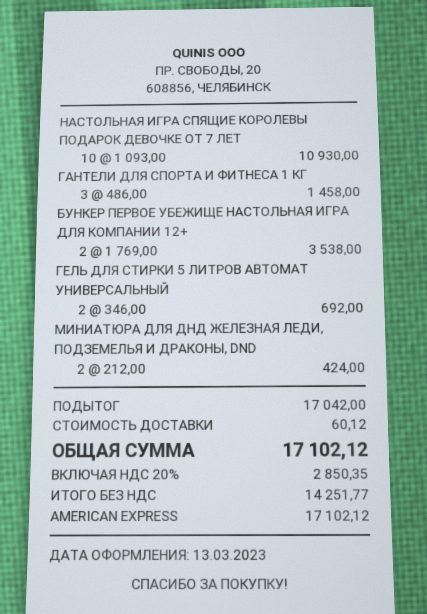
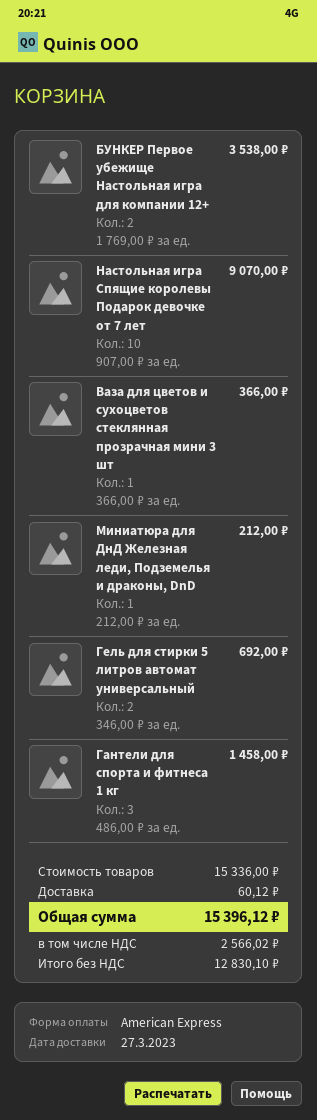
НАСТОЛЬНАЯ ИГРА СПЯЩИЕ КОРОЛЕВЫ ПОДАРОК ДЕВОЧКЕ ОТ 7 ЛЕТ: 10 x 1093.00 = 10930.00 -> 10 x 907.00 = 9070.00
МИНИАТЮРА ДЛЯ ДНД ЖЕЛЕЗНАЯ ЛЕДИ, ПОДЗЕМЕЛЬЯ И ДРАКОНЫ, DND: 2 x 212.00 = 424.00 -> 1 x 212.00 = 212.00
Ваза для цветов и сухоцветов стеклянная прозрачная мини 3 шт: none -> 1 x 366.00 = 366.00
subtotal: 17042.00 -> 15336.00
net: 14251.77 -> 12830.10
tax: 2850.35 -> 2566.02
total: 17102.12 -> 15396.12

